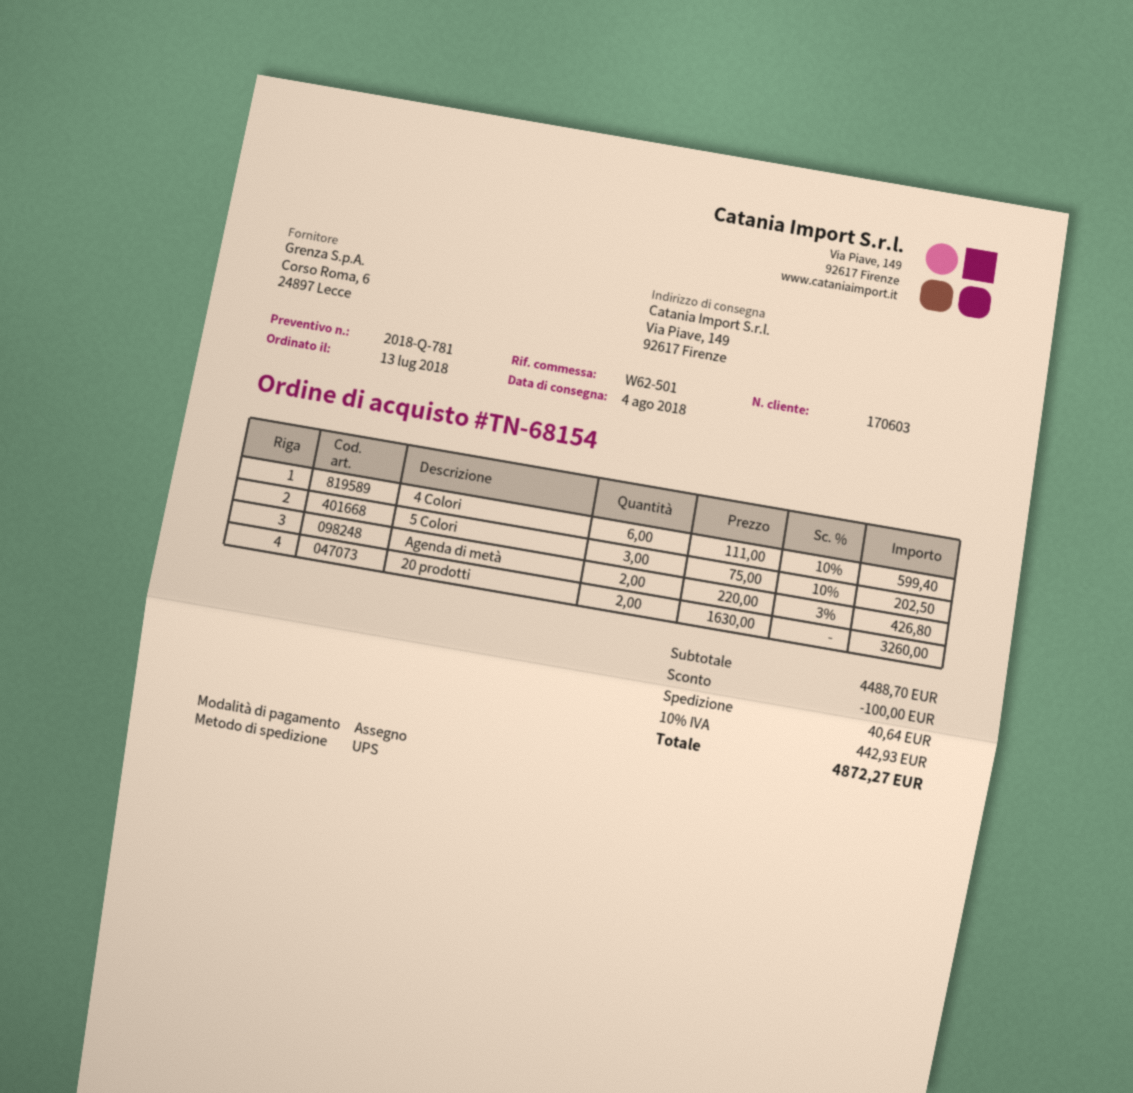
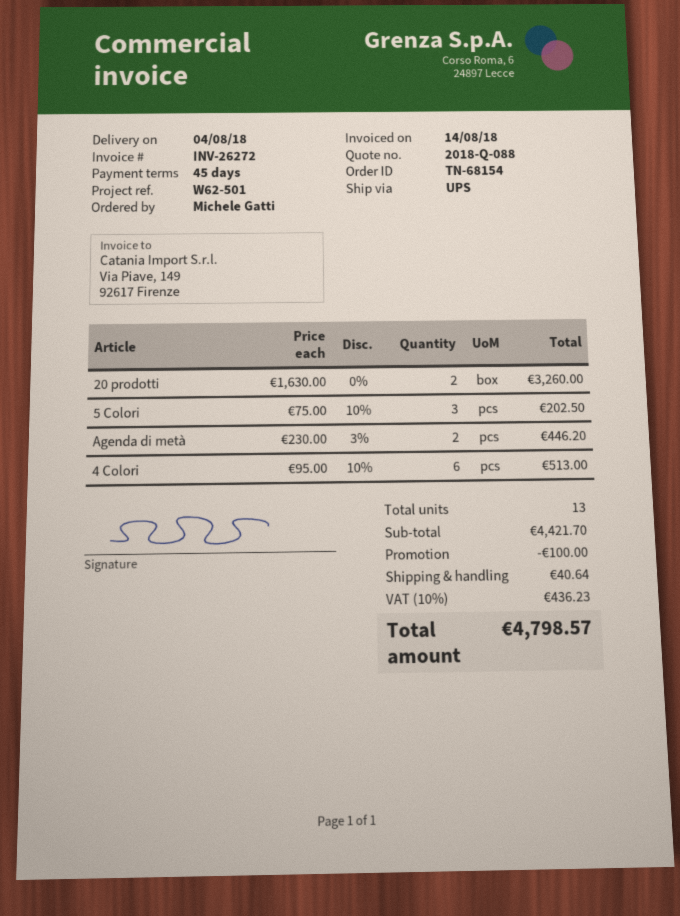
quote number: 2018-Q-781 -> 2018-Q-088
4 Colori: 6 x 111.00 - 10% = 599.40 -> 6 x 95.00 - 10% = 513.00
Agenda di metà: 2 x 220.00 - 3% = 426.80 -> 2 x 230.00 - 3% = 446.20
subtotal: 4488.70 -> 4421.70
tax: 10% = 442.93 -> 10% = 436.23
total: 4872.27 -> 4798.57

